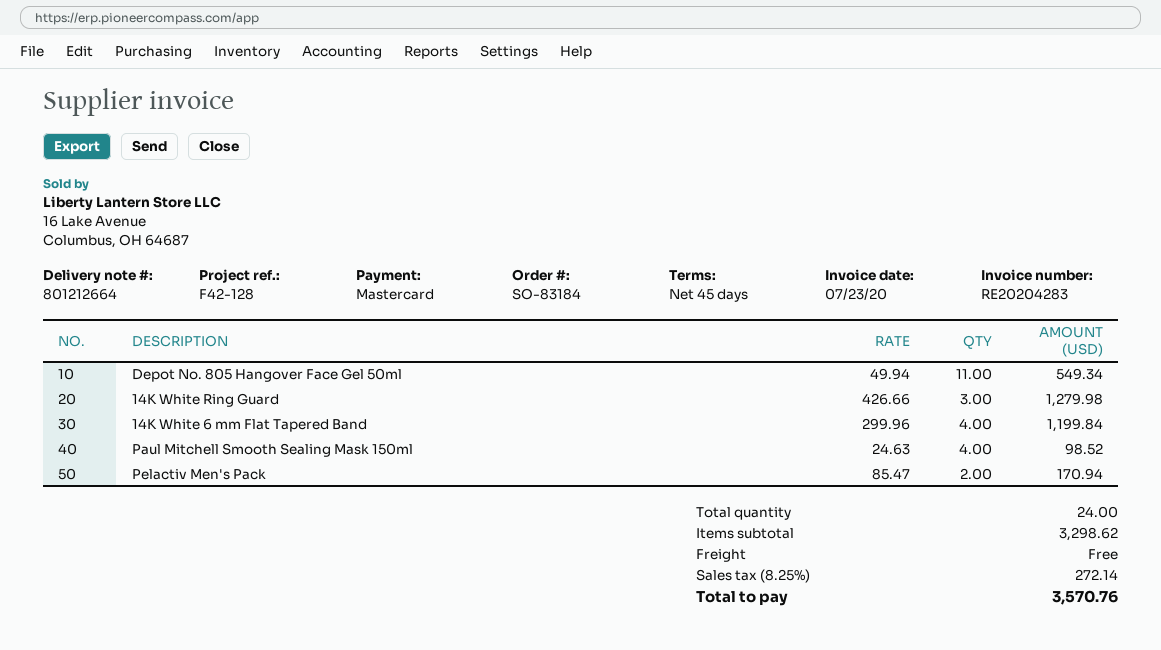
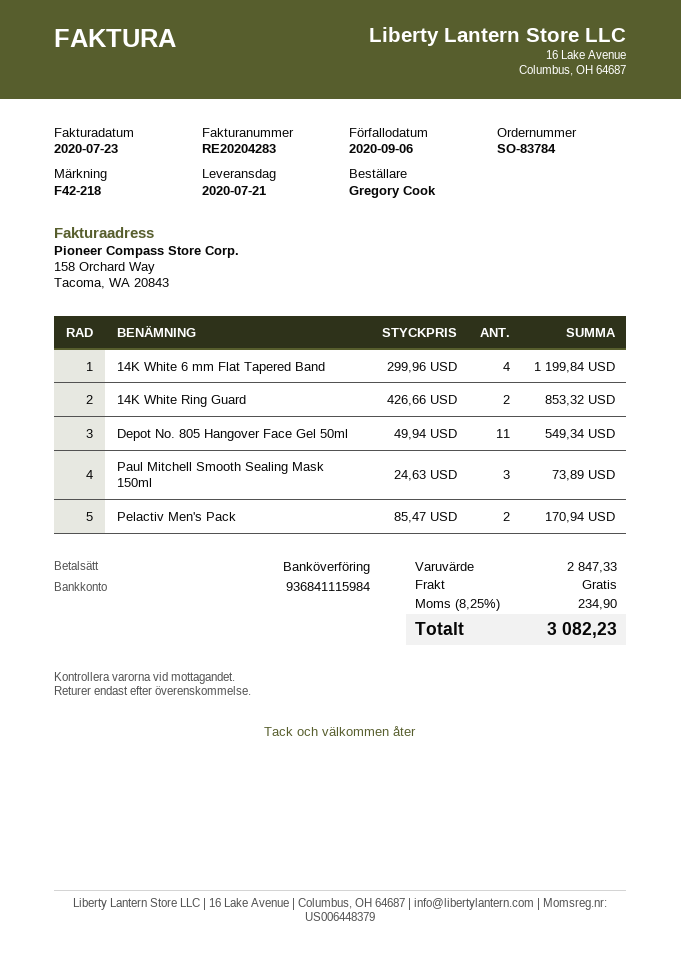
order number: SO-83184 -> SO-83784
reference: F42-128 -> F42-218
payment method: Mastercard -> bank transfer
14K White Ring Guard: 3 x 426.66 = 1279.98 -> 2 x 426.66 = 853.32
Paul Mitchell Smooth Sealing Mask 150ml: 4 x 24.63 = 98.52 -> 3 x 24.63 = 73.89
subtotal: 3298.62 -> 2847.33
tax: 8.25% = 272.14 -> 8.25% = 234.90
total: 3570.76 -> 3082.23

